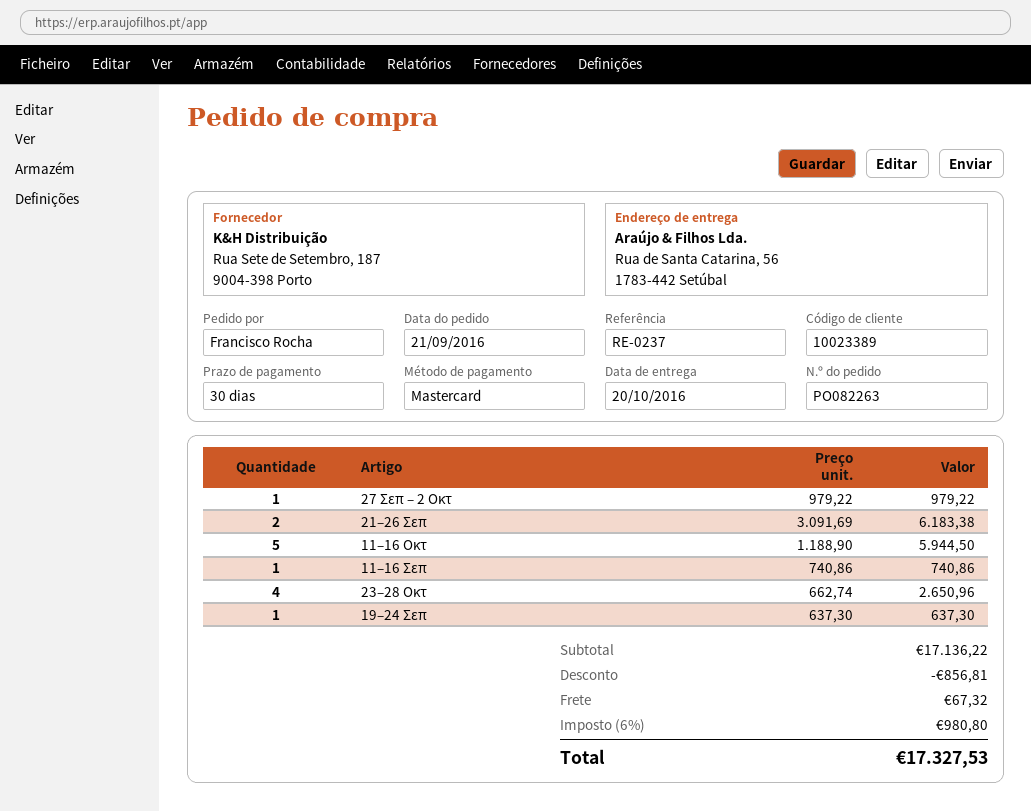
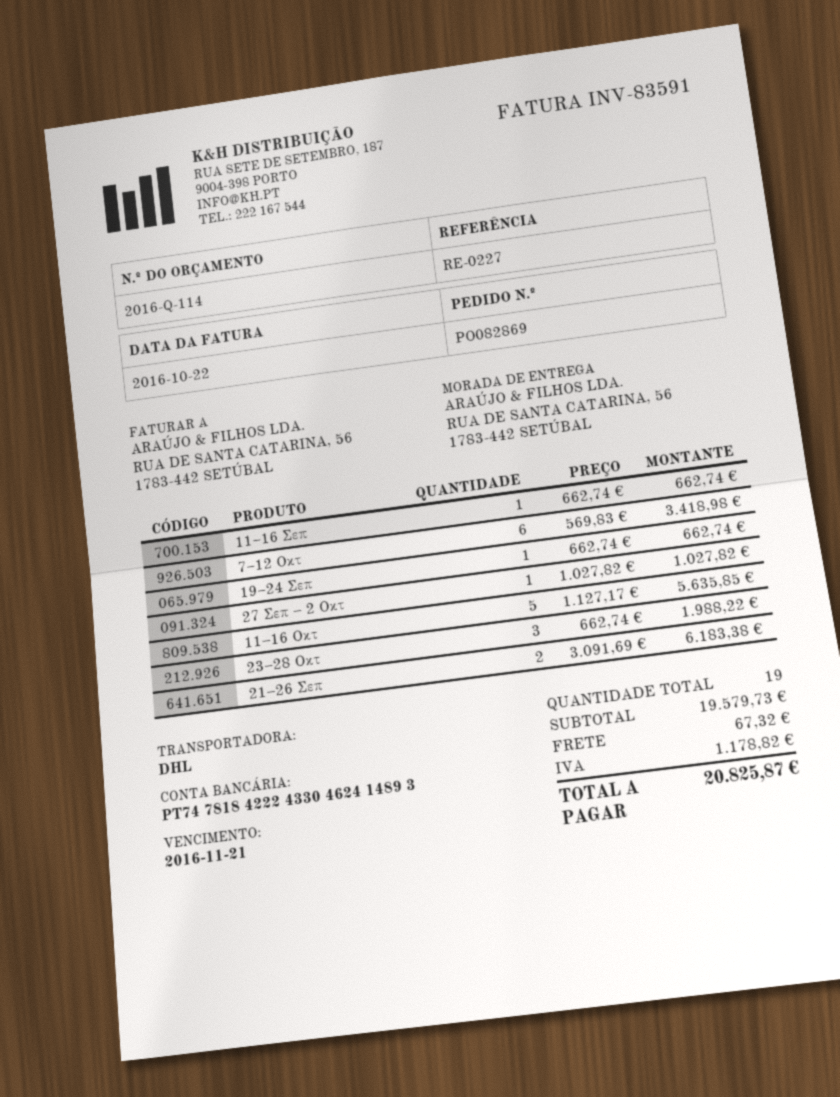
order number: PO082263 -> PO082869
reference: RE-0237 -> RE-0227
27 Σεπ – 2 Οκτ: 1 x 979.22 = 979.22 -> 1 x 1027.82 = 1027.82
11–16 Οκτ: 5 x 1188.90 = 5944.50 -> 5 x 1127.17 = 5635.85
11–16 Σεπ: 1 x 740.86 = 740.86 -> 1 x 662.74 = 662.74
23–28 Οκτ: 4 x 662.74 = 2650.96 -> 3 x 662.74 = 1988.22
19–24 Σεπ: 1 x 637.30 = 637.30 -> 1 x 662.74 = 662.74
7–12 Οκτ: none -> 6 x 569.83 = 3418.98
subtotal: 17136.22 -> 19579.73
discount: 856.81 -> none
tax: 980.80 -> 1178.82
total: 17327.53 -> 20825.87

